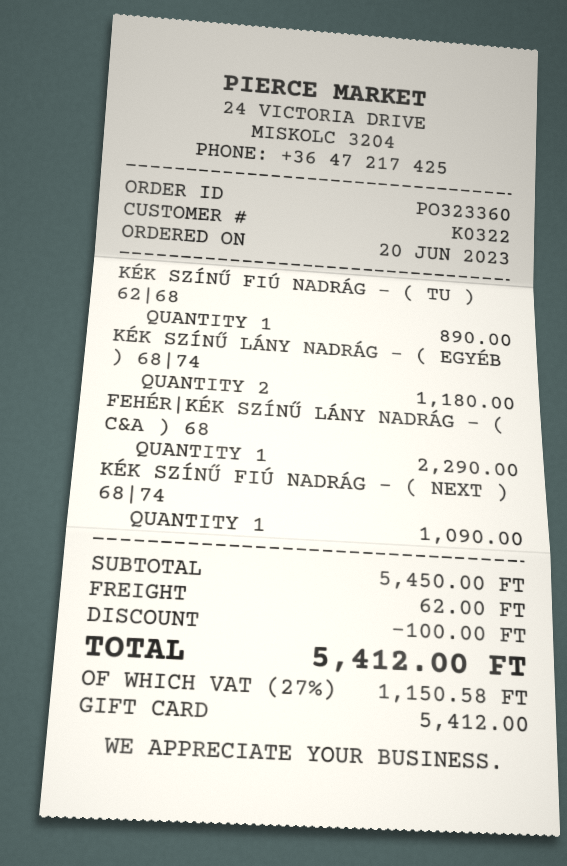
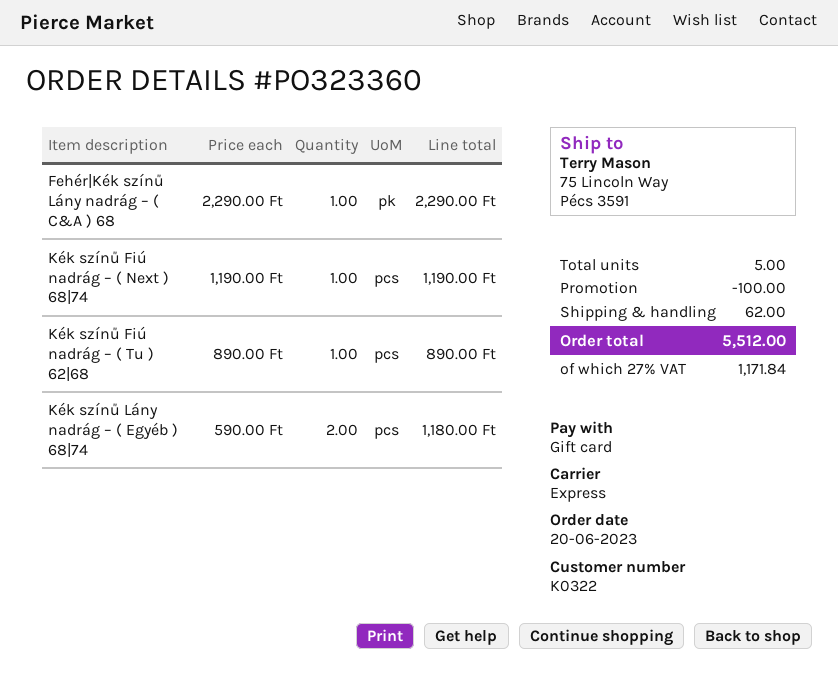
KÉK SZÍNŰ FIÚ NADRÁG – ( NEXT ) 68|74: 1 for 1090.00 -> 1 for 1190.00
tax: 27% = 1150.58 -> 27% = 1171.84
total: 5412.00 -> 5512.00

